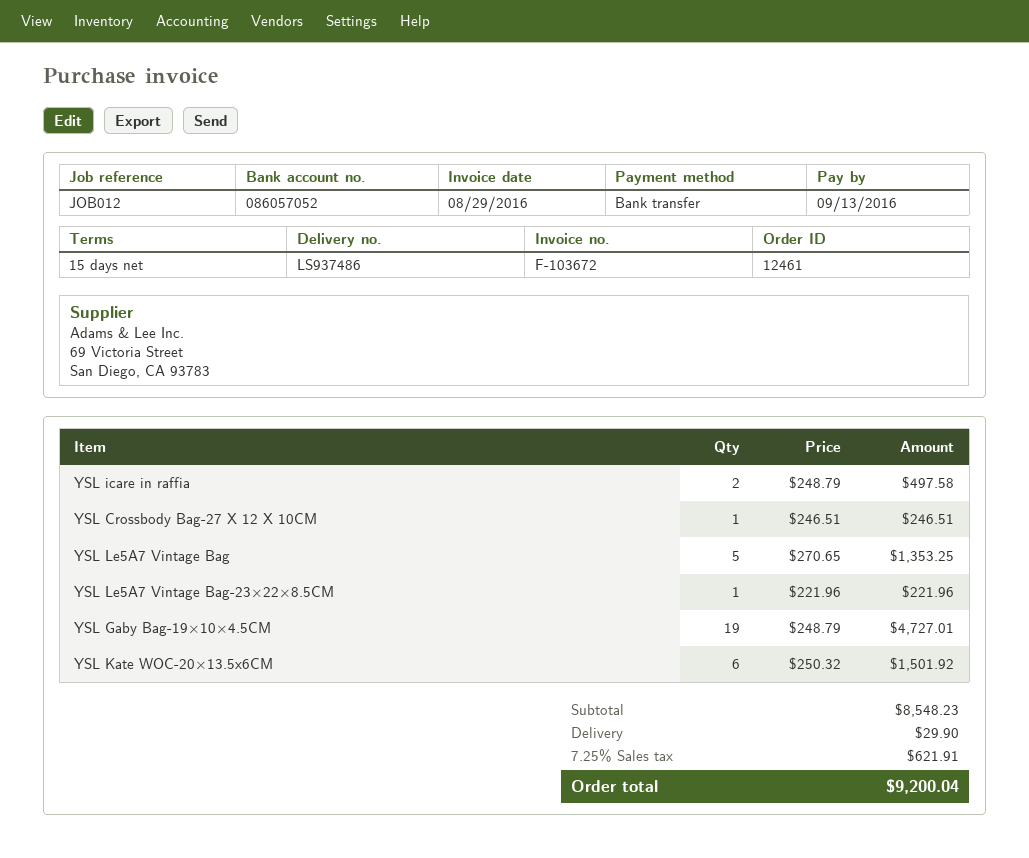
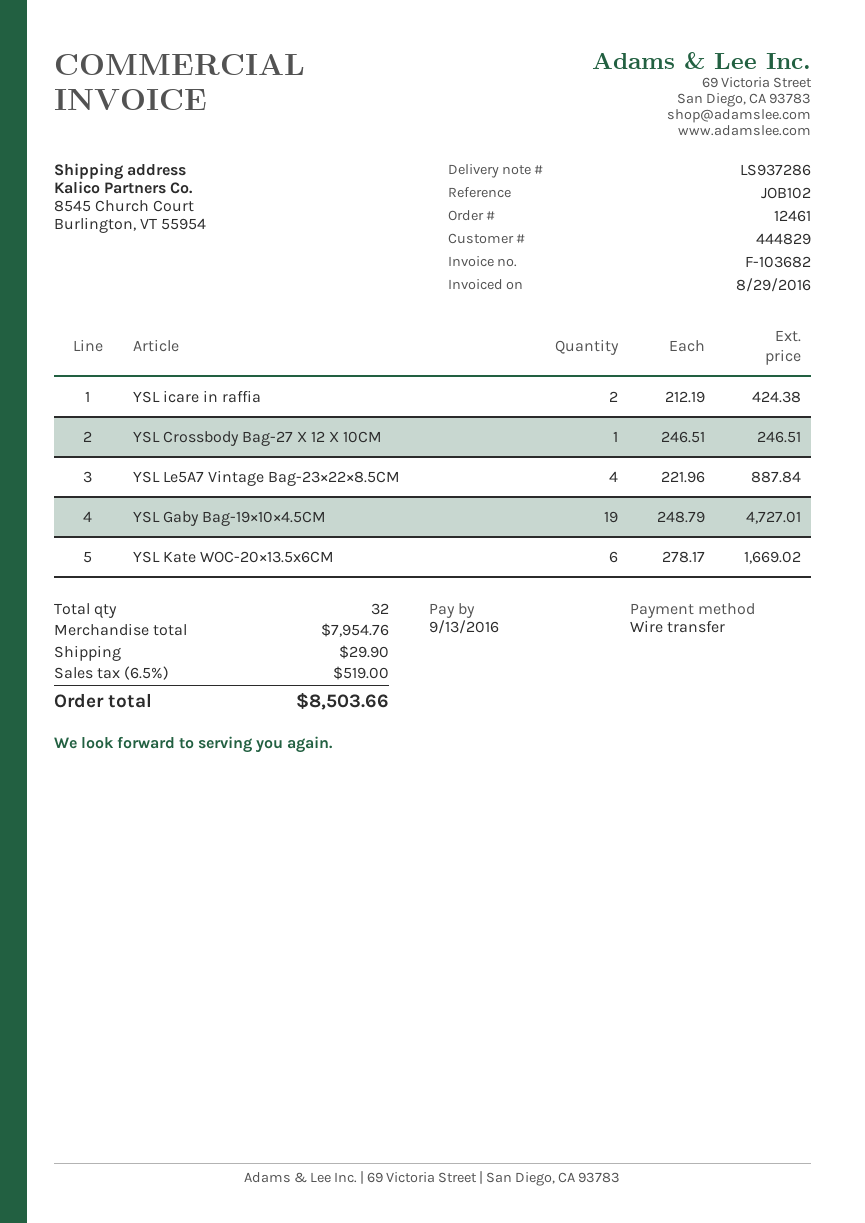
delivery note number: LS937486 -> LS937286
invoice number: F-103672 -> F-103682
reference: JOB012 -> JOB102
YSL icare in raffia: 2 x 248.79 = 497.58 -> 2 x 212.19 = 424.38
YSL Le5A7 Vintage Bag: 5 x 270.65 = 1353.25 -> none
YSL Le5A7 Vintage Bag-23×22×8.5CM: 1 x 221.96 = 221.96 -> 4 x 221.96 = 887.84
YSL Kate WOC-20×13.5x6CM: 6 x 250.32 = 1501.92 -> 6 x 278.17 = 1669.02
subtotal: 8548.23 -> 7954.76
tax: 7.25% = 621.91 -> 6.5% = 519.00
total: 9200.04 -> 8503.66

